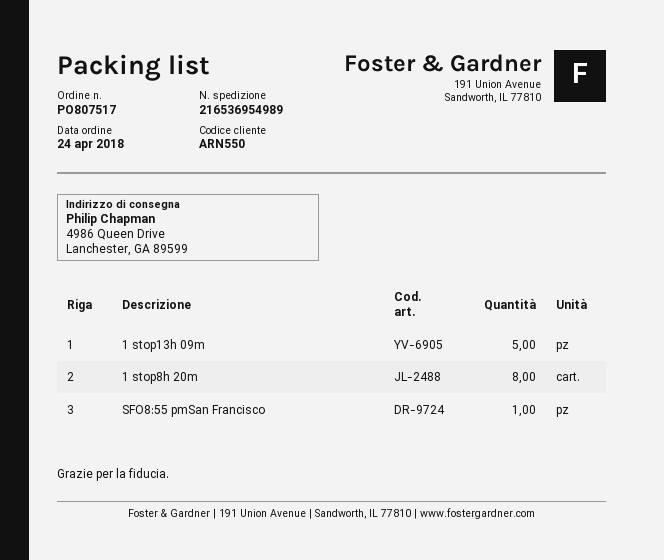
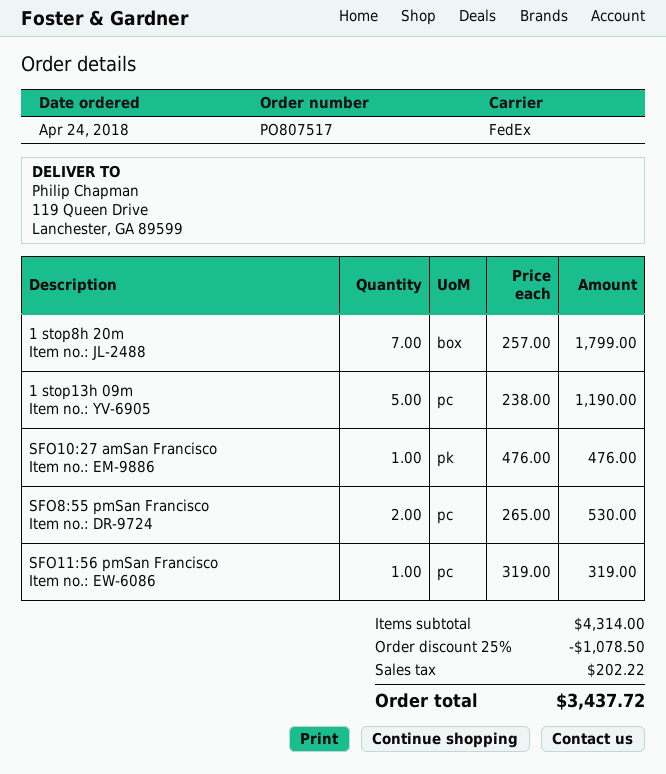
ship to: 4986 Queen Drive, Lanchester, GA 89599 -> 119 Queen Drive, Lanchester, GA 89599
1 stop8h 20m: 8 -> 7
SFO8:55 pmSan Francisco: 1 -> 2
SFO10:27 amSan Francisco: none -> 1
SFO11:56 pmSan Francisco: none -> 1

